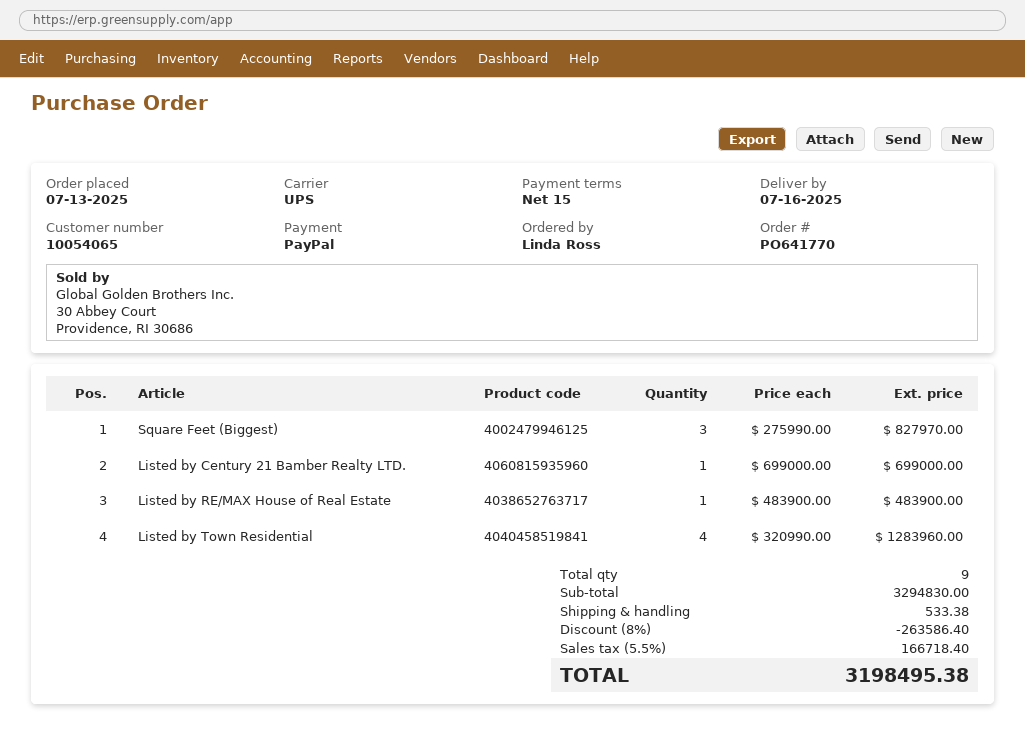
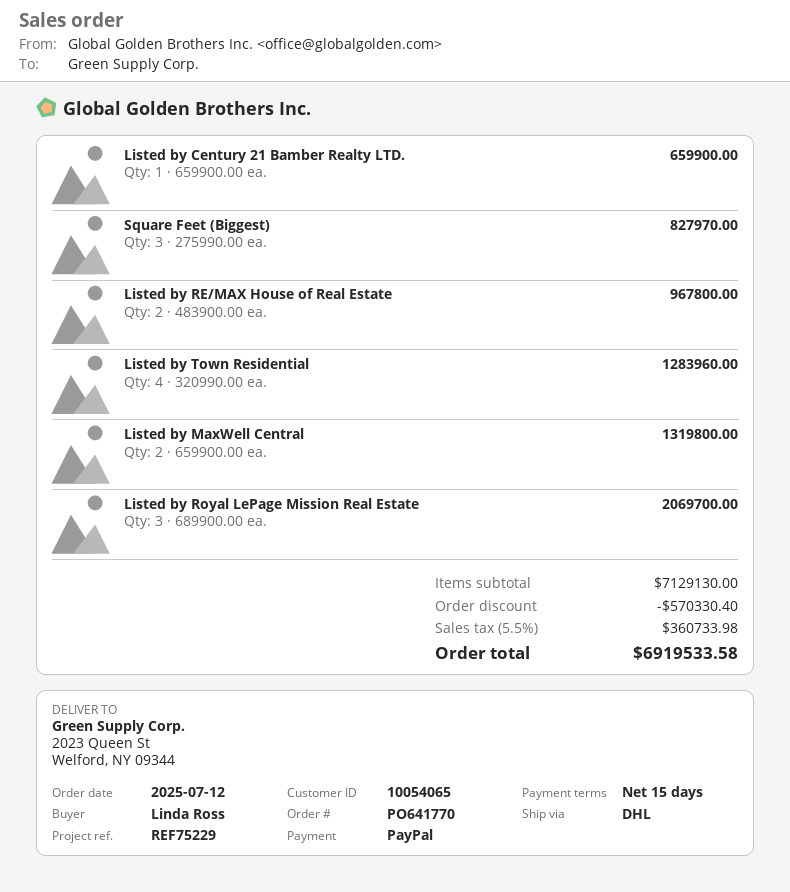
order date: 2025-07-13 -> 2025-07-12
shipping method: UPS -> DHL
Listed by Century 21 Bamber Realty LTD.: 1 x 699000.00 = 699000.00 -> 1 x 659900.00 = 659900.00
Listed by RE/MAX House of Real Estate: 1 x 483900.00 = 483900.00 -> 2 x 483900.00 = 967800.00
Listed by MaxWell Central: none -> 2 x 659900.00 = 1319800.00
Listed by Royal LePage Mission Real Estate: none -> 3 x 689900.00 = 2069700.00
subtotal: 3294830.00 -> 7129130.00
discount: 263586.40 -> 570330.40
shipping: 533.38 -> none
tax: 5.5% = 166718.40 -> 5.5% = 360733.98
total: 3198495.38 -> 6919533.58

